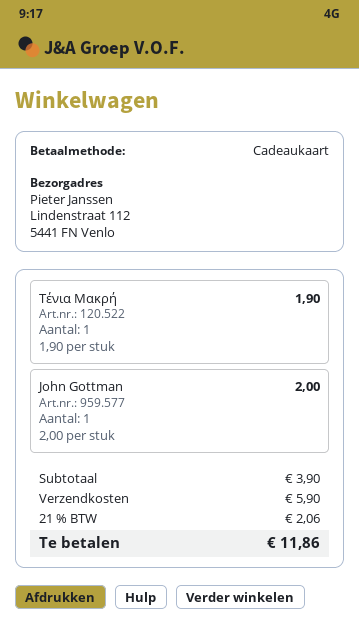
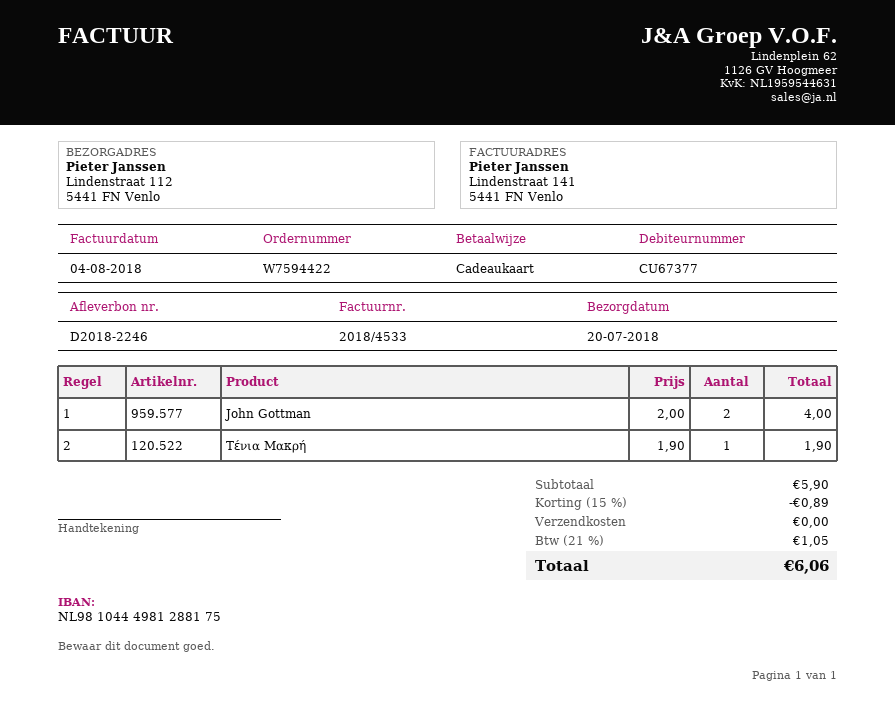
John Gottman: 1 x 2.00 = 2.00 -> 2 x 2.00 = 4.00
subtotal: 3.90 -> 5.90
discount: none -> 15% = 0.89
shipping: 5.90 -> 0.00
tax: 21% = 2.06 -> 21% = 1.05
total: 11.86 -> 6.06

